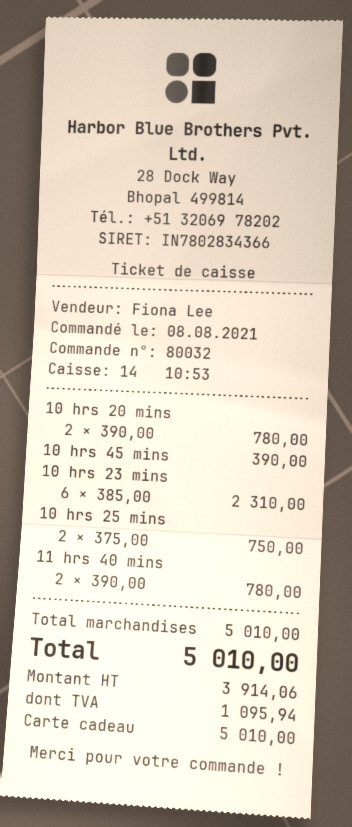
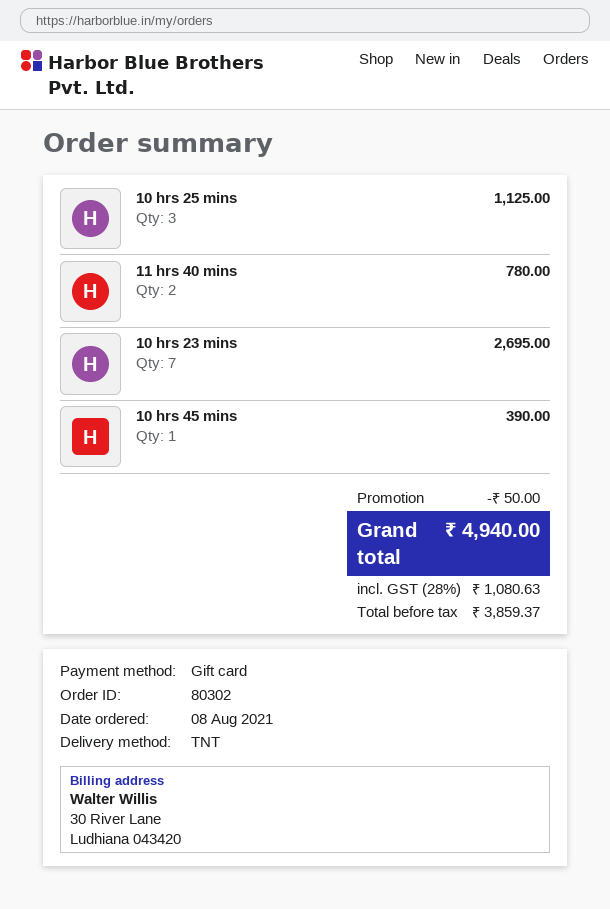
order number: 80032 -> 80302
10 hrs 20 mins: 2 for 780.00 -> none
10 hrs 23 mins: 6 for 2310.00 -> 7 for 2695.00
10 hrs 25 mins: 2 for 750.00 -> 3 for 1125.00
discount: none -> 50.00
net: 3914.06 -> 3859.37
tax: 1095.94 -> 1080.63
total: 5010.00 -> 4940.00

